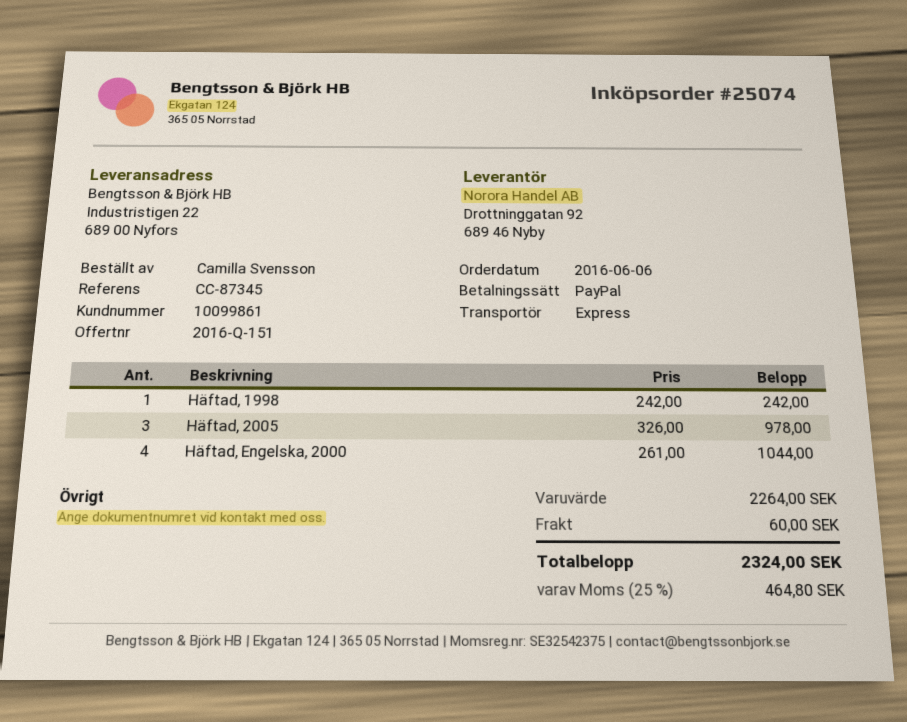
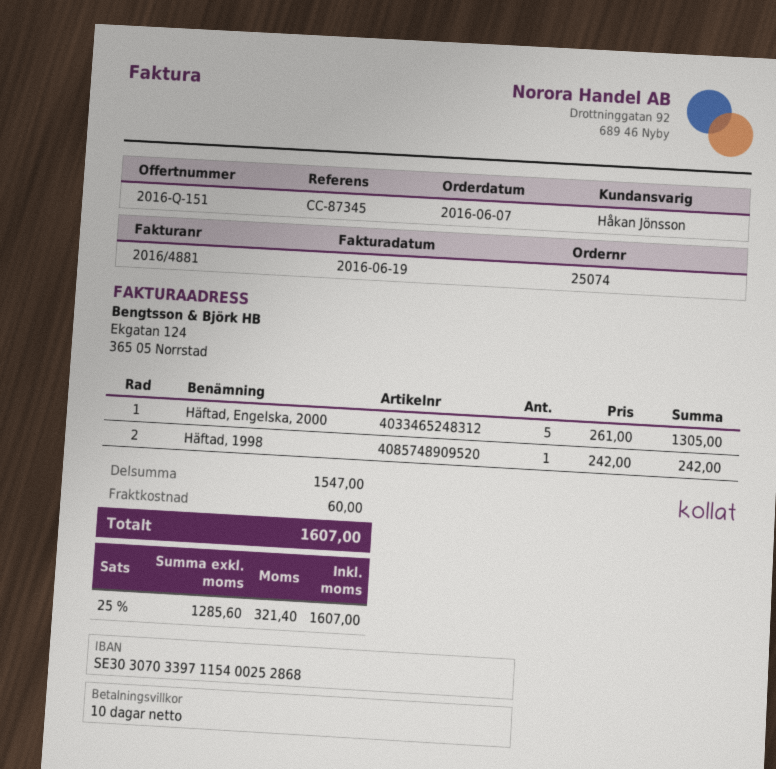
order date: 2016-06-06 -> 2016-06-07
Häftad, 2005: 3 x 326.00 = 978.00 -> none
Häftad, Engelska, 2000: 4 x 261.00 = 1044.00 -> 5 x 261.00 = 1305.00
subtotal: 2264.00 -> 1547.00
tax: 25% = 464.80 -> 25% = 321.40
total: 2324.00 -> 1607.00

